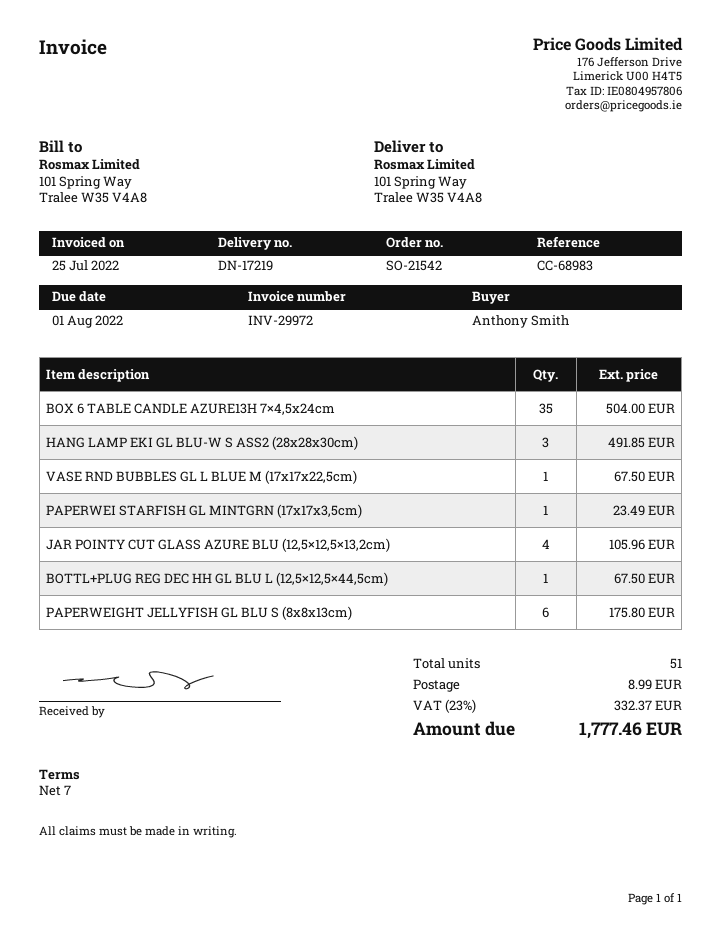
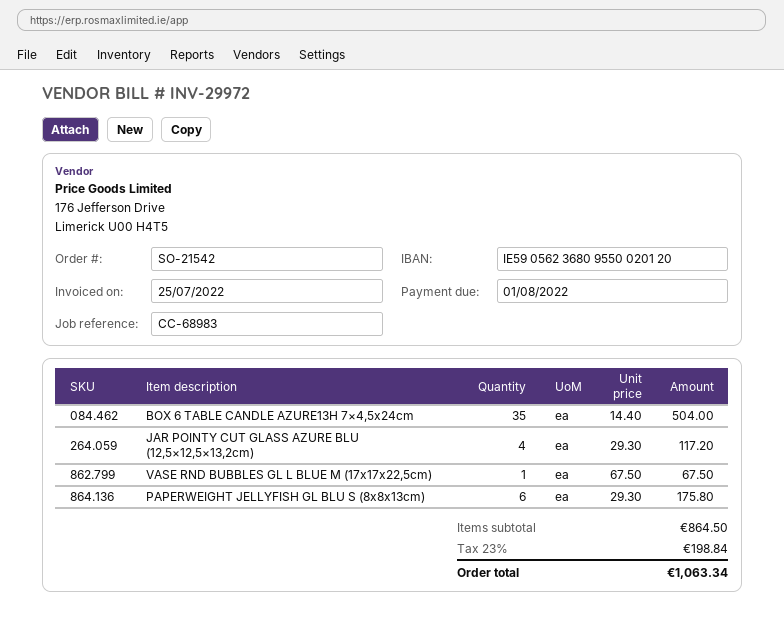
HANG LAMP EKI GL BLU-W S ASS2 (28x28x30cm): 3 for 491.85 -> none
PAPERWEI STARFISH GL MINTGRN (17x17x3,5cm): 1 for 23.49 -> none
JAR POINTY CUT GLASS AZURE BLU (12,5×12,5×13,2cm): 4 for 105.96 -> 4 for 117.20
BOTTL+PLUG REG DEC HH GL BLU L (12,5×12,5×44,5cm): 1 for 67.50 -> none
shipping: 8.99 -> none
tax: 23% = 332.37 -> 23% = 198.84
total: 1777.46 -> 1063.34

